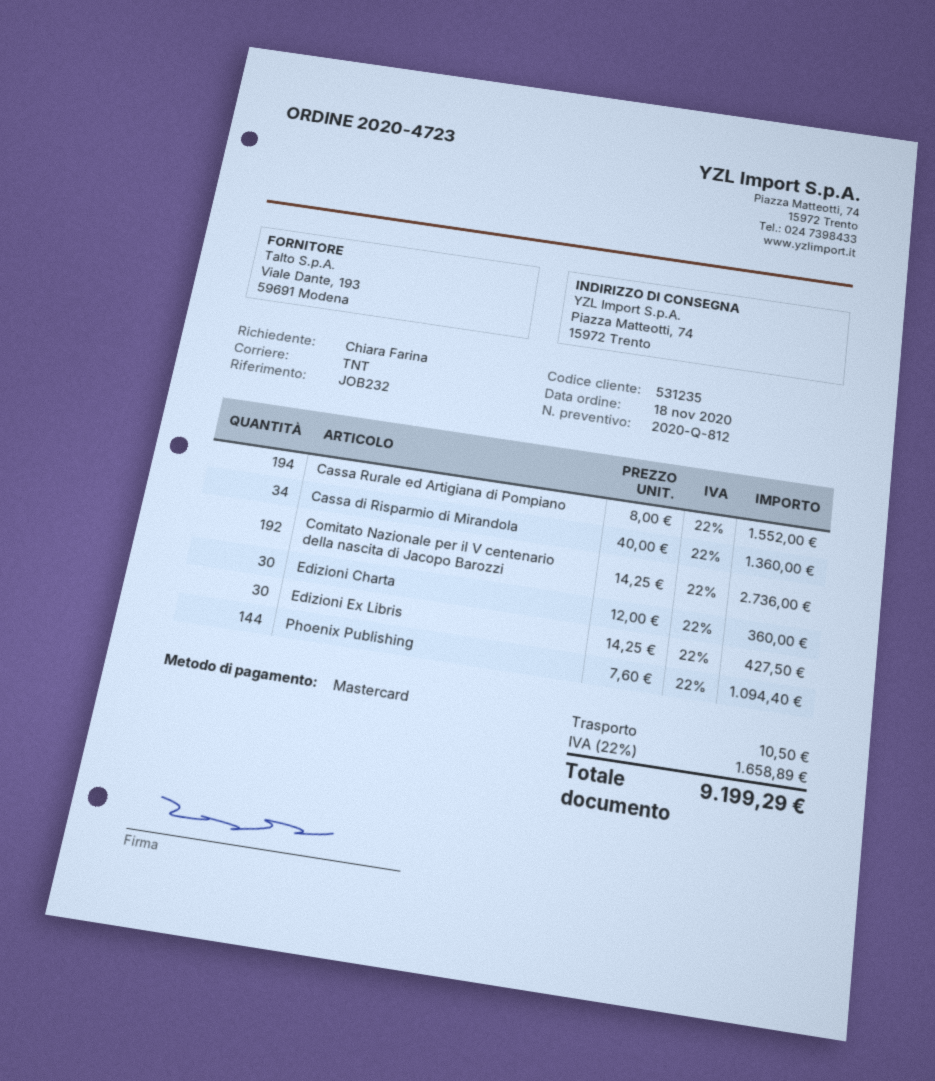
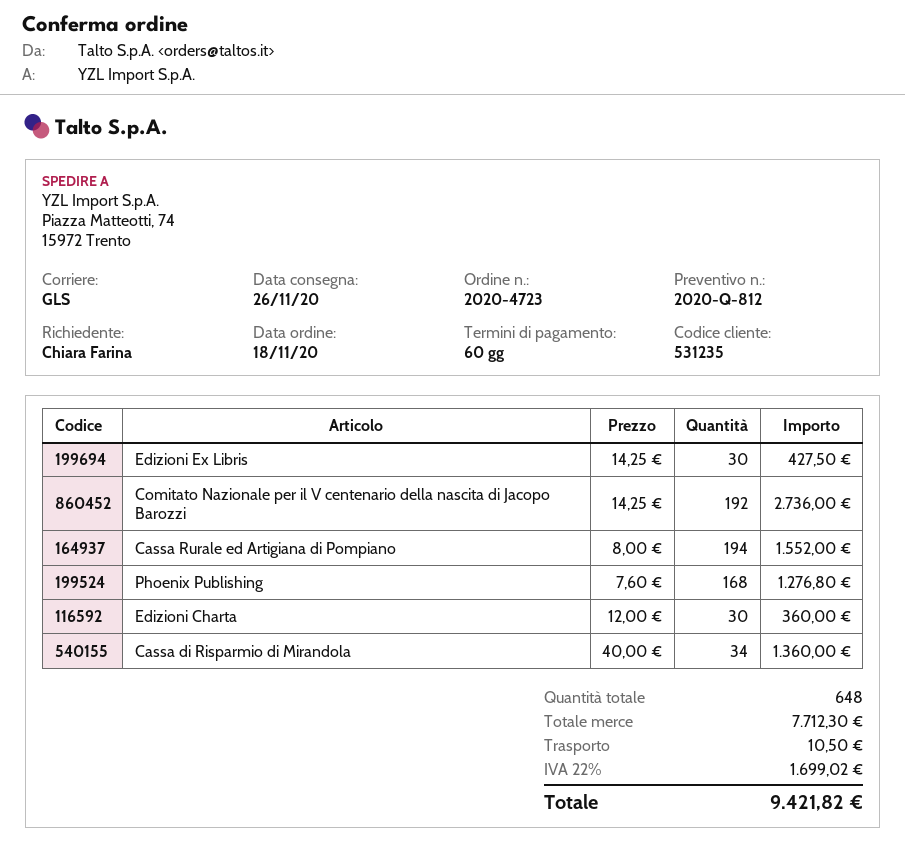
shipping method: TNT -> GLS
Phoenix Publishing: 144 x 7.60 = 1094.40 -> 168 x 7.60 = 1276.80
tax: 22% = 1658.89 -> 22% = 1699.02
total: 9199.29 -> 9421.82

